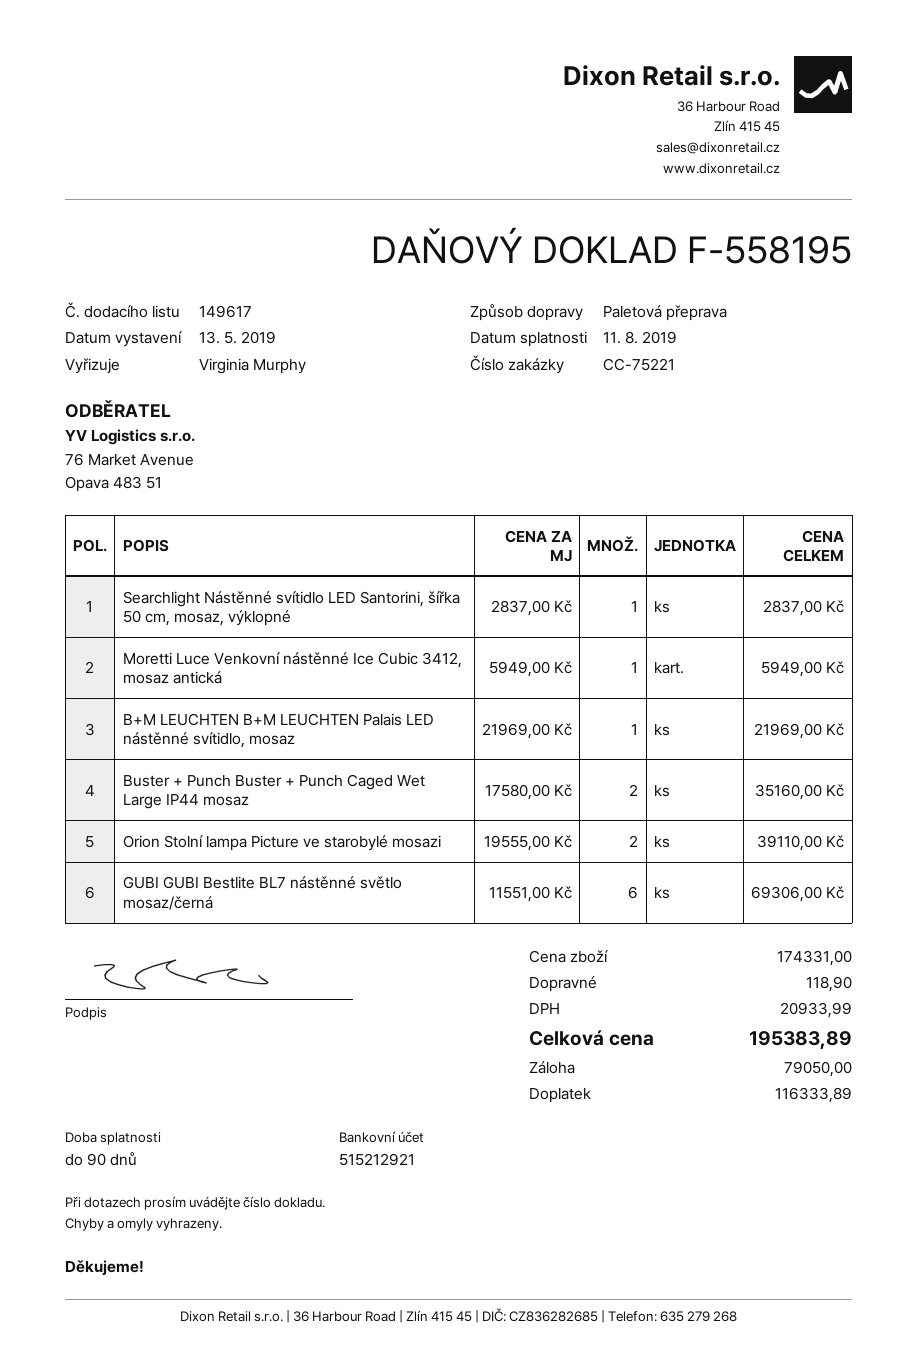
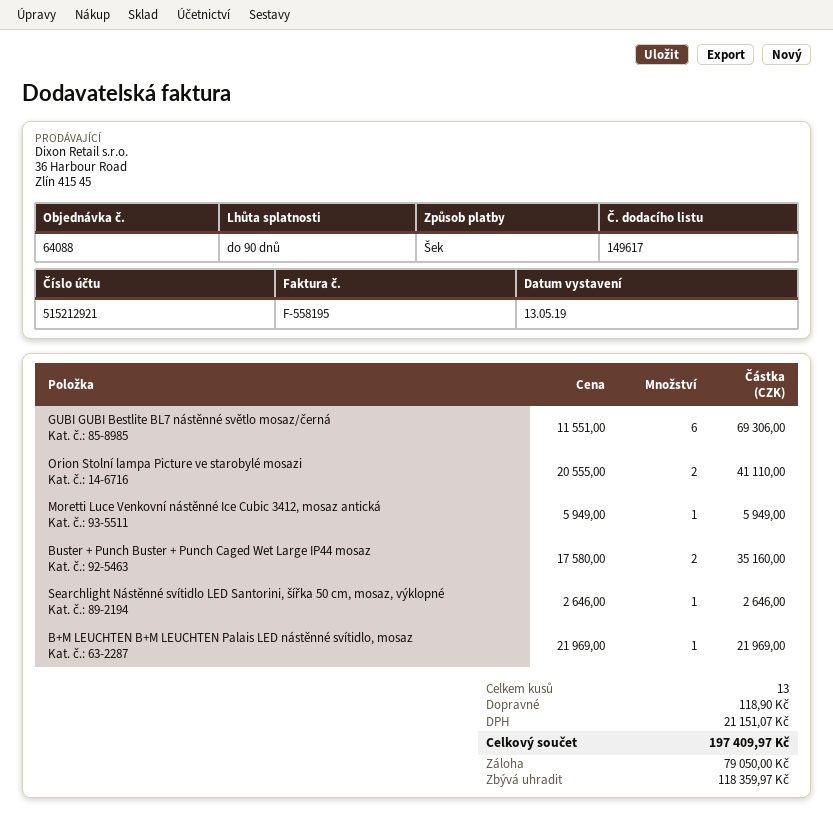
Searchlight Nástěnné svítidlo LED Santorini, šířka 50 cm, mosaz, výklopné: 1 x 2837.00 = 2837.00 -> 1 x 2646.00 = 2646.00
Orion Stolní lampa Picture ve starobylé mosazi: 2 x 19555.00 = 39110.00 -> 2 x 20555.00 = 41110.00
tax: 20933.99 -> 21151.07
total: 195383.89 -> 197409.97
balance: 116333.89 -> 118359.97

